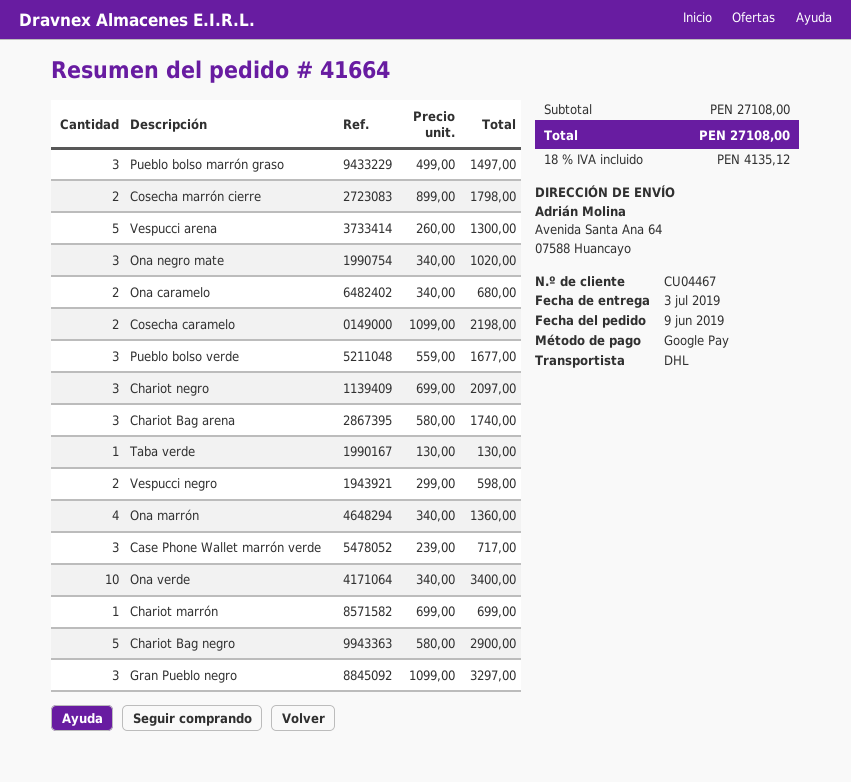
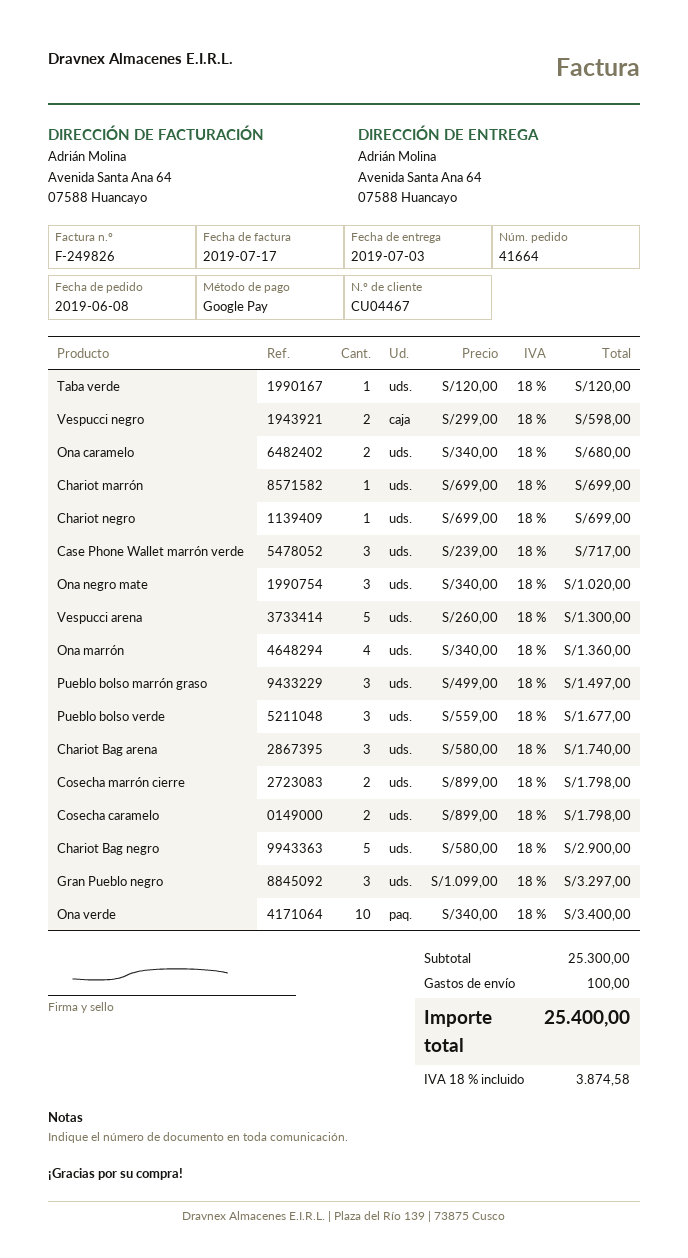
order date: 2019-06-09 -> 2019-06-08
Cosecha caramelo: 2 x 1099.00 = 2198.00 -> 2 x 899.00 = 1798.00
Chariot negro: 3 x 699.00 = 2097.00 -> 1 x 699.00 = 699.00
Taba verde: 1 x 130.00 = 130.00 -> 1 x 120.00 = 120.00
subtotal: 27108.00 -> 25300.00
shipping: none -> 100.00
tax: 18% = 4135.12 -> 18% = 3874.58
total: 27108.00 -> 25400.00

